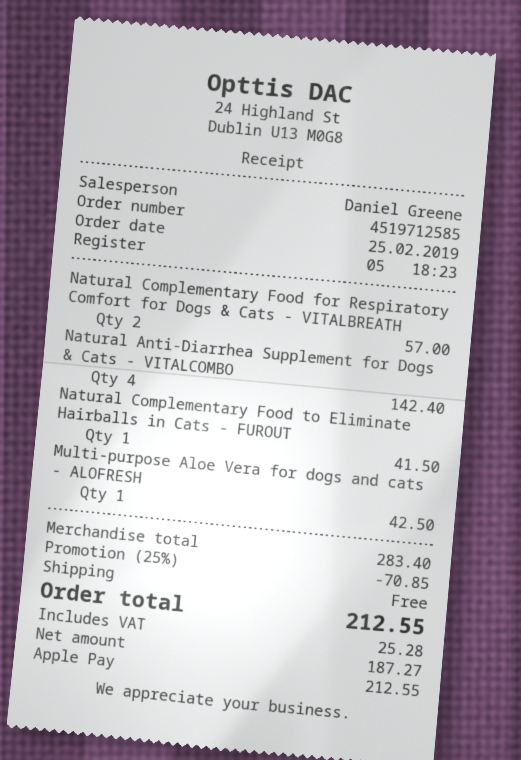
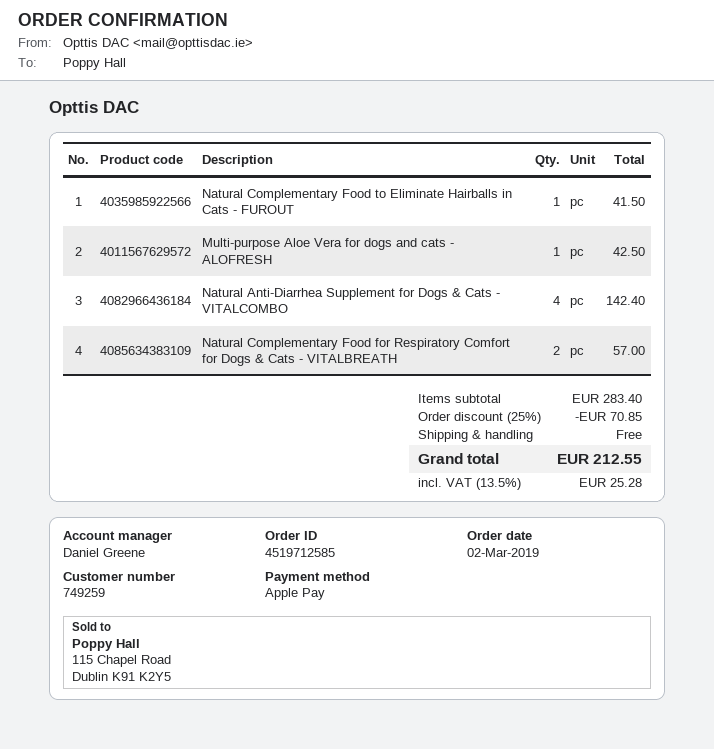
order date: 2019-02-25 -> 2019-03-02

